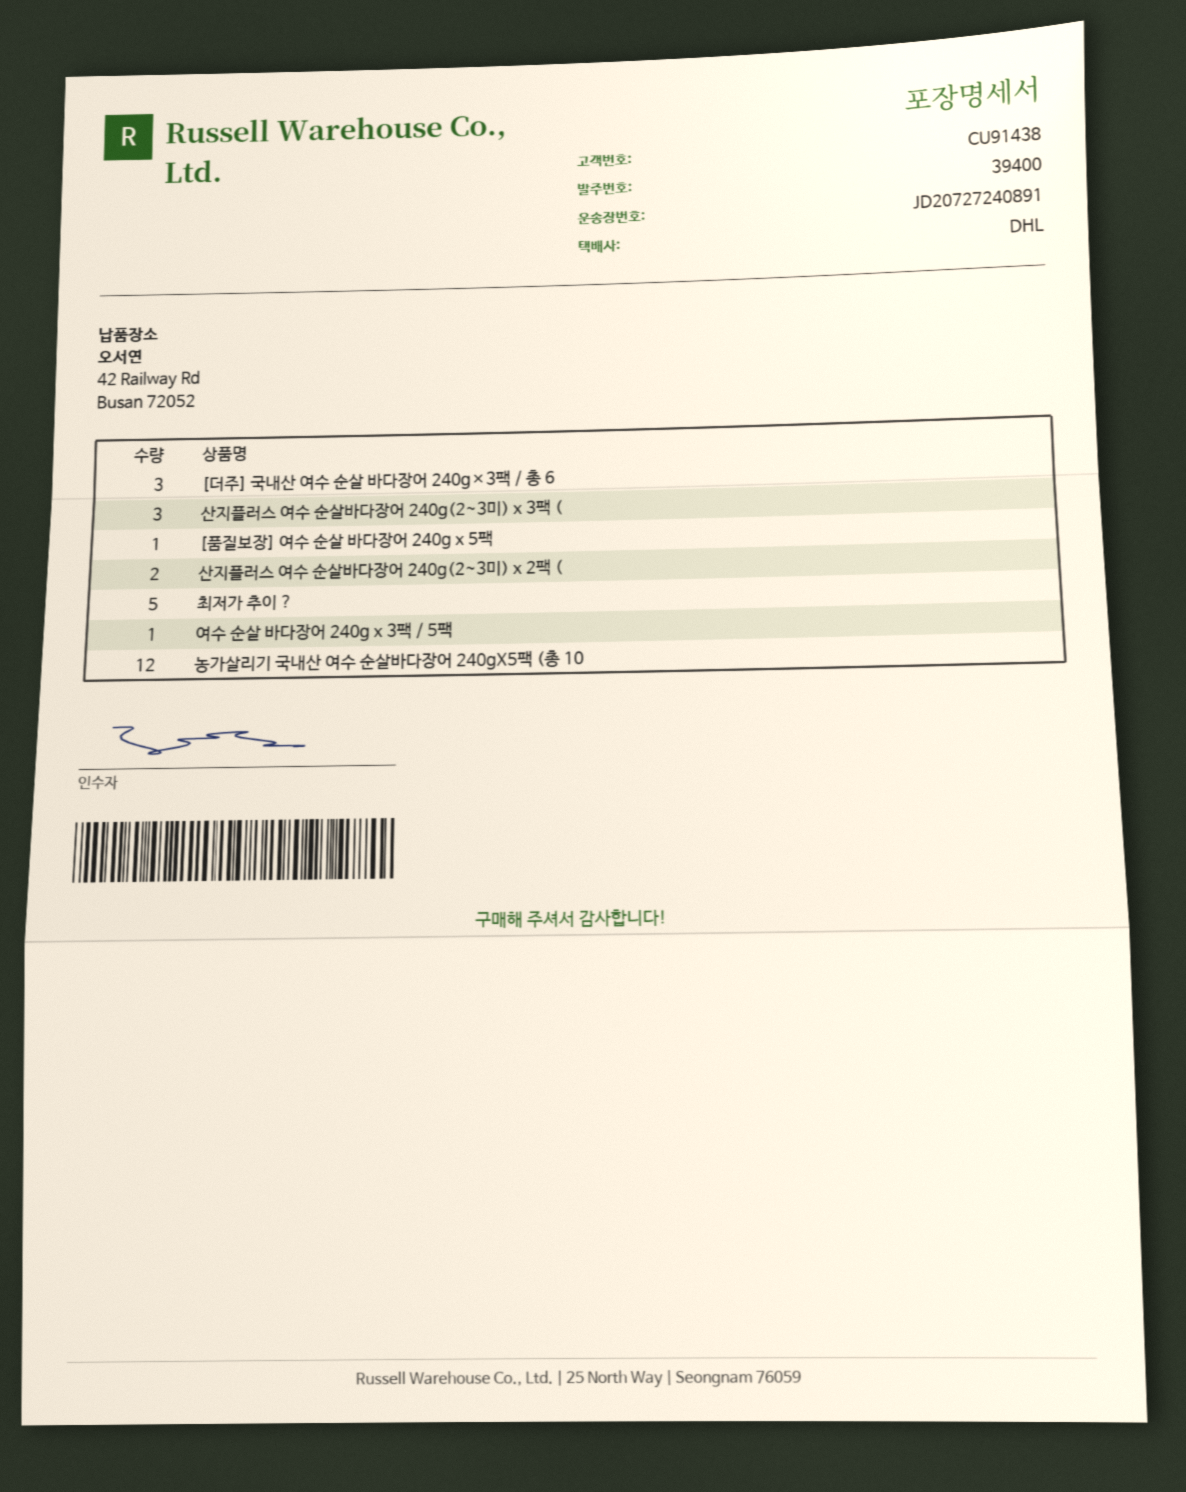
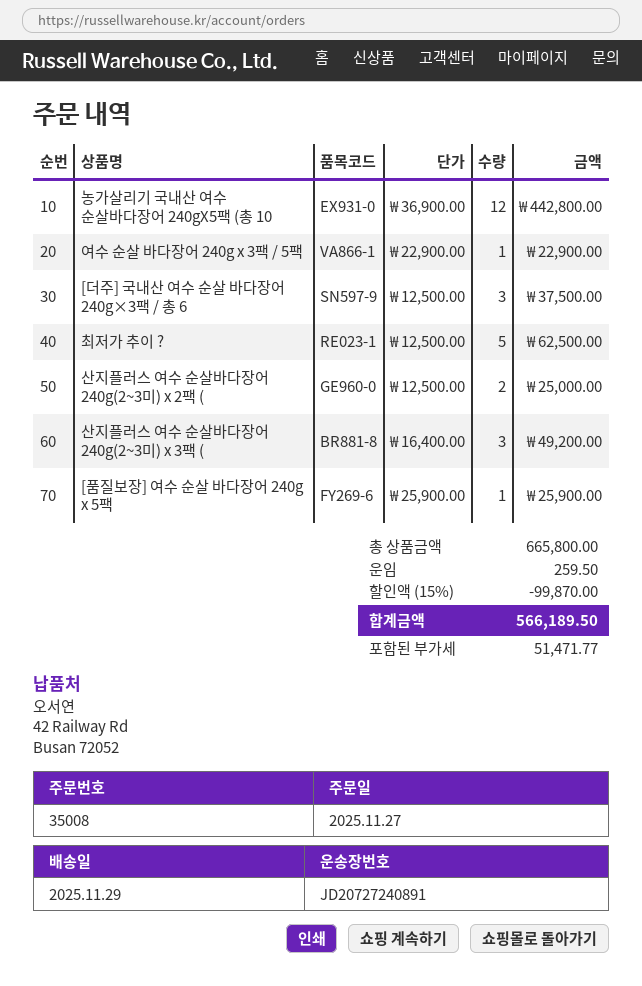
order number: 39400 -> 35008

